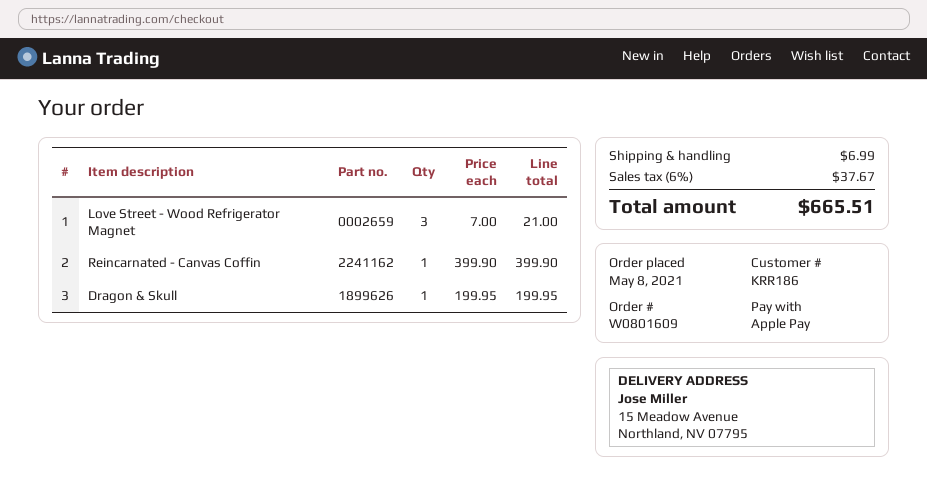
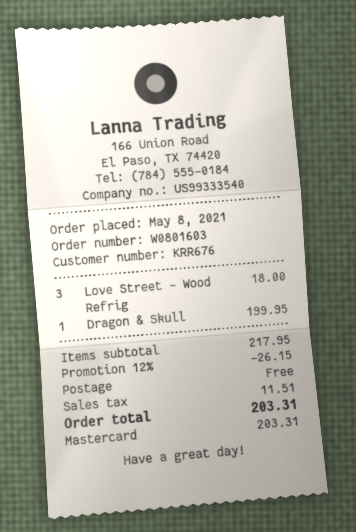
order number: W0801609 -> W0801603
customer number: KRR186 -> KRR676
payment method: Apple Pay -> Mastercard
Love Street - Wood Refrigerator Magnet: 3 for 21.00 -> 3 for 18.00
Reincarnated - Canvas Coffin: 1 for 399.90 -> none
discount: none -> 12% = 26.15
shipping: 6.99 -> 0.00
tax: 37.67 -> 11.51
total: 665.51 -> 203.31

